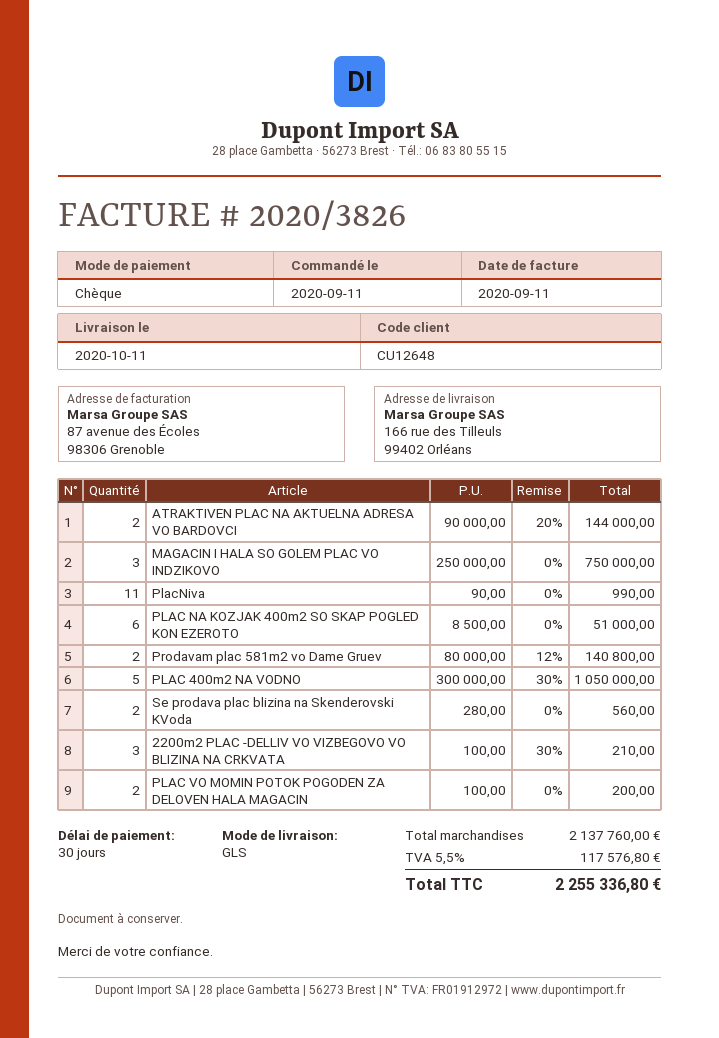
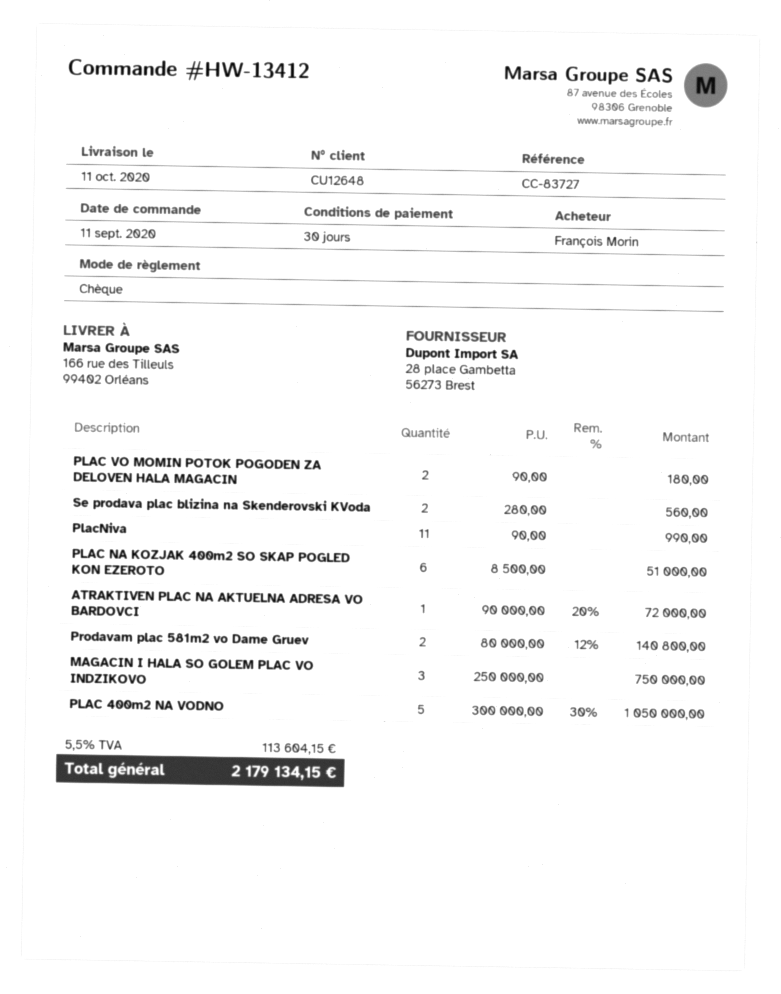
ATRAKTIVEN PLAC NA AKTUELNA ADRESA VO BARDOVCI: 2 x 90000.00 - 20% = 144000.00 -> 1 x 90000.00 - 20% = 72000.00
2200m2 PLAC -DELLIV VO VIZBEGOVO VO BLIZINA NA CRKVATA: 3 x 100.00 - 30% = 210.00 -> none
PLAC VO MOMIN POTOK POGODEN ZA DELOVEN HALA MAGACIN: 2 x 100.00 = 200.00 -> 2 x 90.00 = 180.00
tax: 5.5% = 117576.80 -> 5.5% = 113604.15
total: 2255336.80 -> 2179134.15

